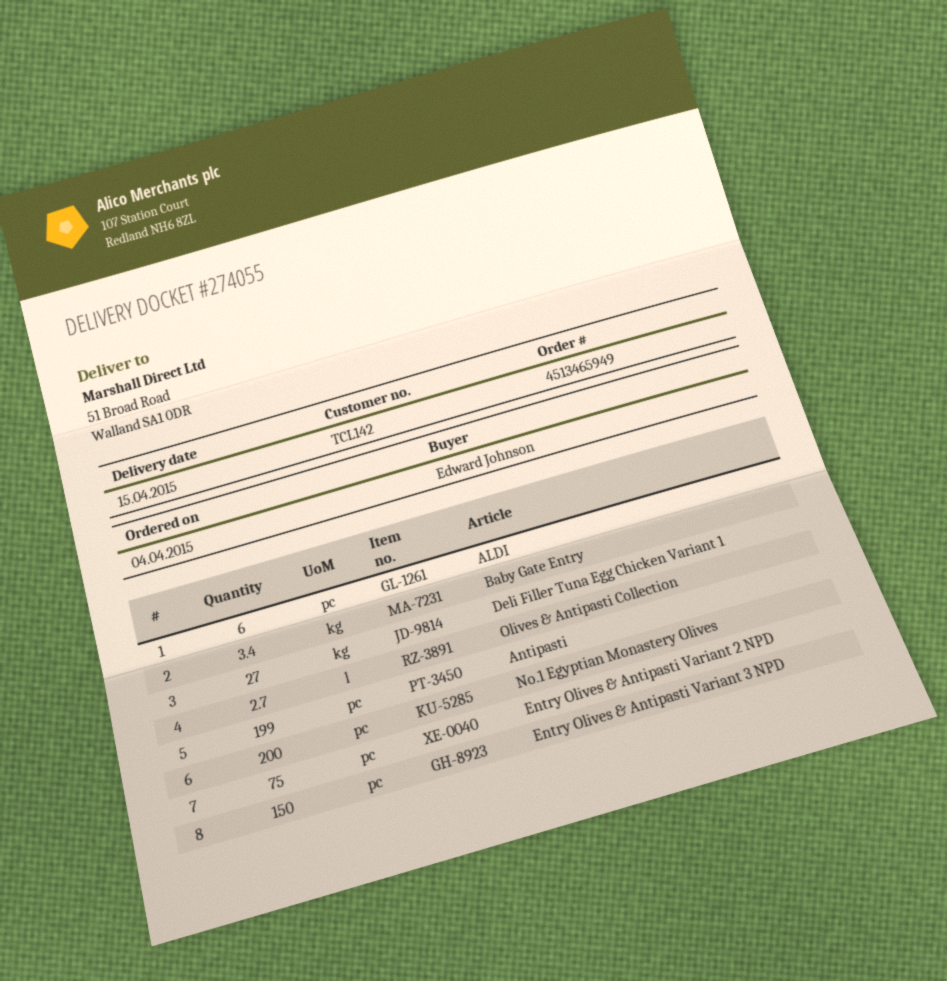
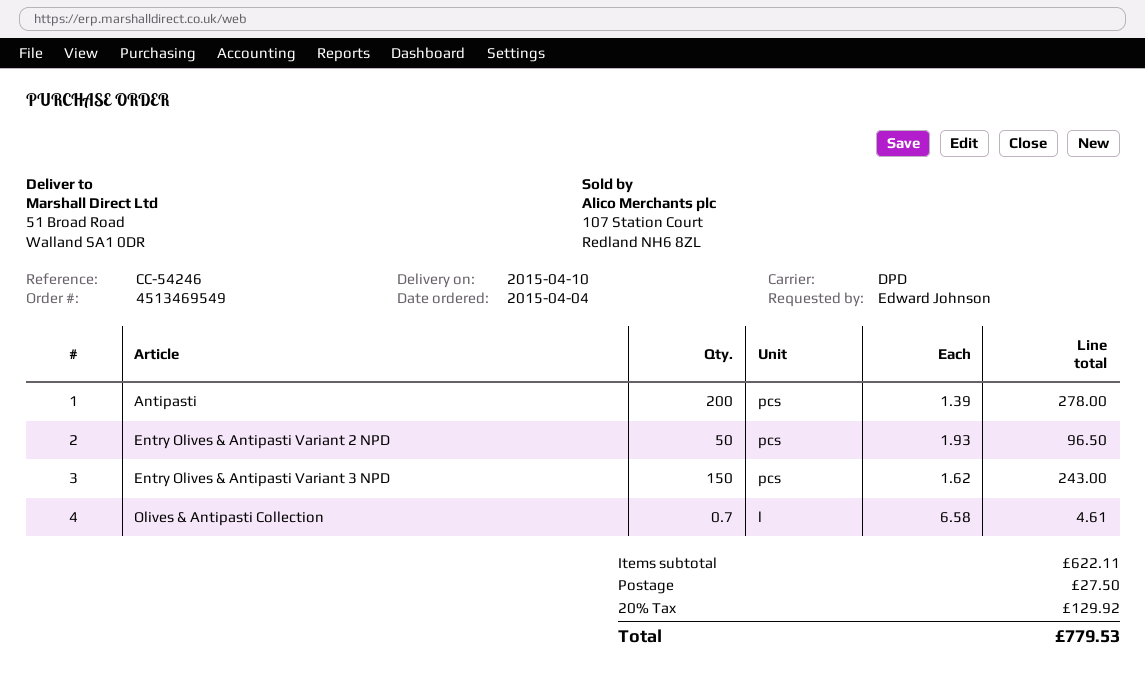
order number: 4513465949 -> 4513469549
delivery date: 2015-04-15 -> 2015-04-10
ALDI: 6 -> none
Baby Gate Entry: 3.4 -> none
Deli Filler Tuna Egg Chicken Variant 1: 27 -> none
Olives & Antipasti Collection: 2.7 -> 0.7
Antipasti: 199 -> 200
No.1 Egyptian Monastery Olives: 200 -> none
Entry Olives & Antipasti Variant 2 NPD: 75 -> 50

